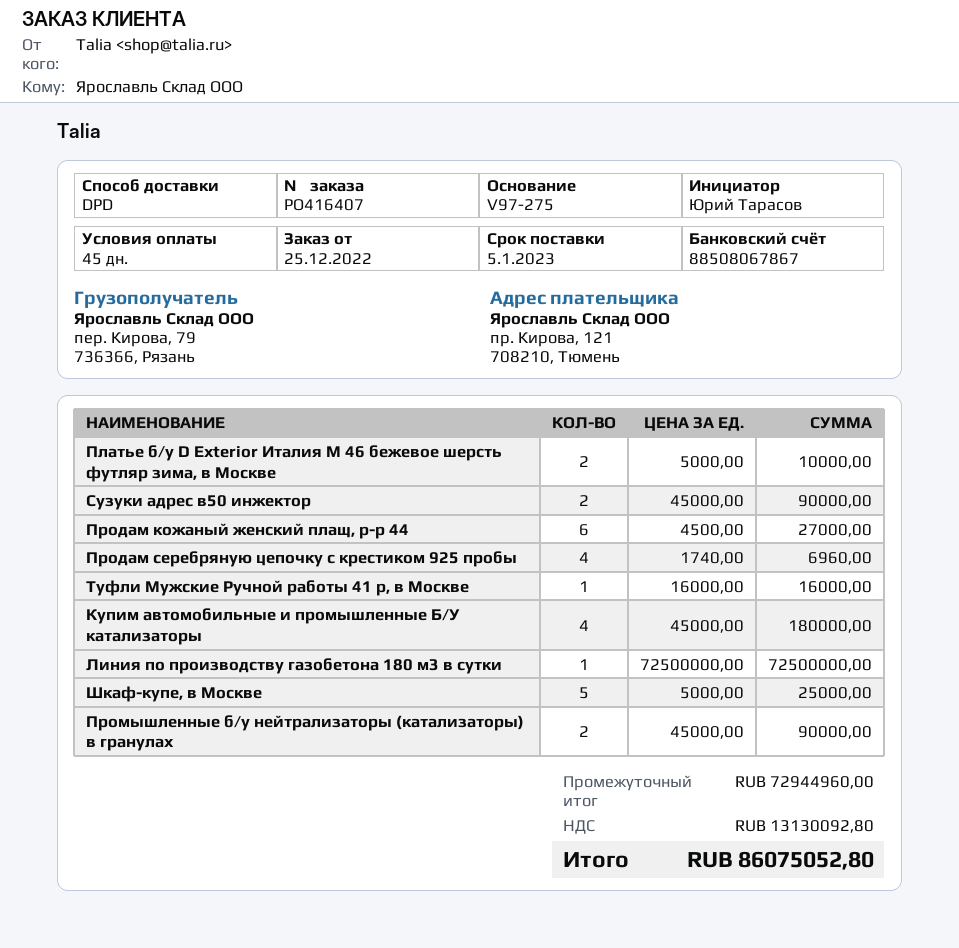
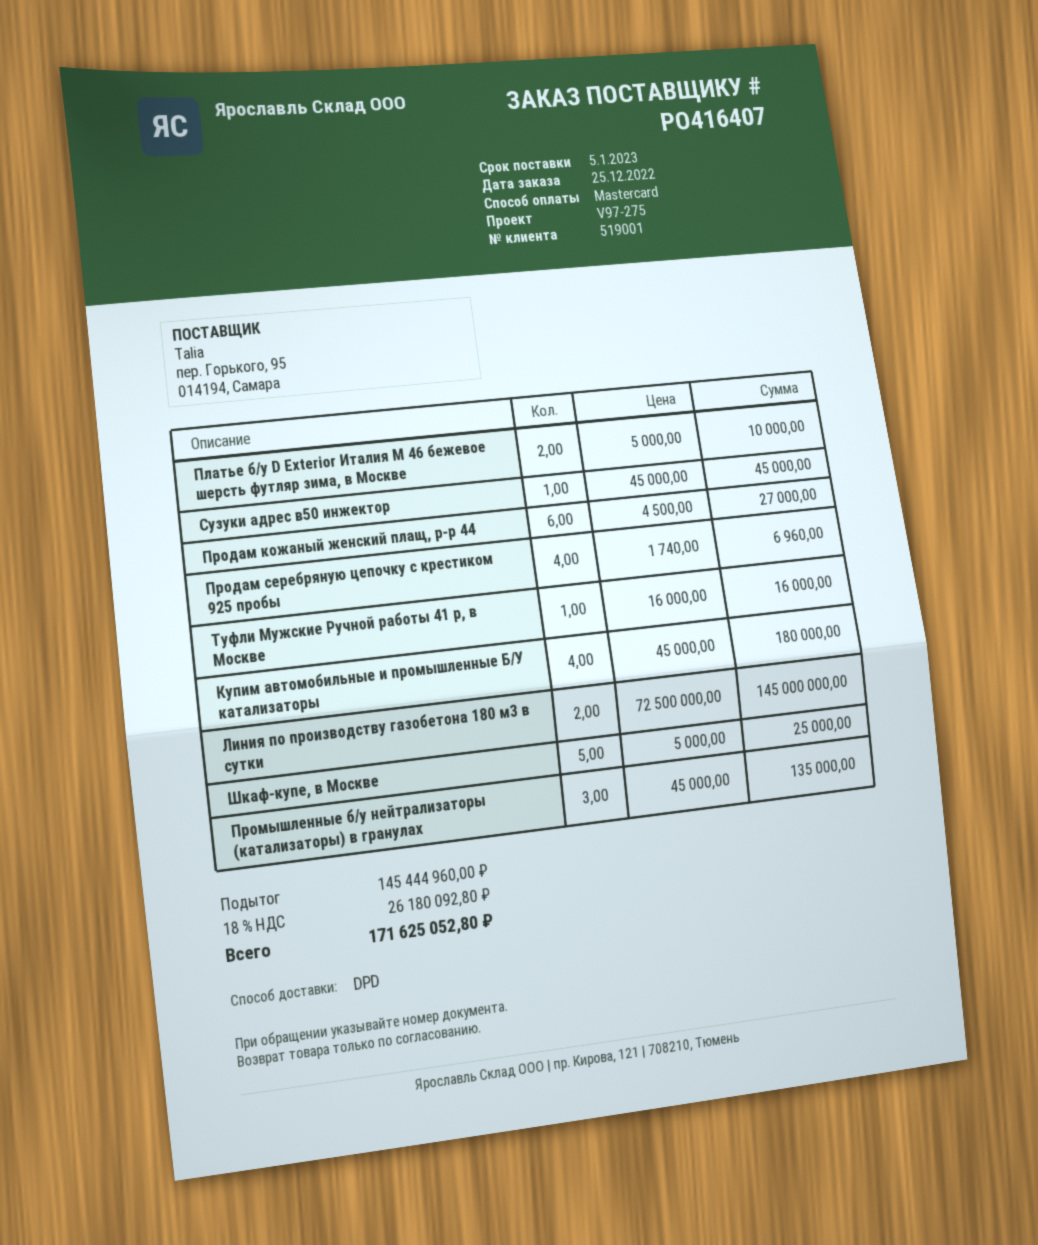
Сузуки адрес в50 инжектор: 2 x 45000.00 = 90000.00 -> 1 x 45000.00 = 45000.00
Линия по производству газобетона 180 м3 в сутки: 1 x 72500000.00 = 72500000.00 -> 2 x 72500000.00 = 145000000.00
Промышленные б/у нейтрализаторы (катализаторы) в гранулах: 2 x 45000.00 = 90000.00 -> 3 x 45000.00 = 135000.00
subtotal: 72944960.00 -> 145444960.00
tax: 13130092.80 -> 26180092.80
total: 86075052.80 -> 171625052.80

